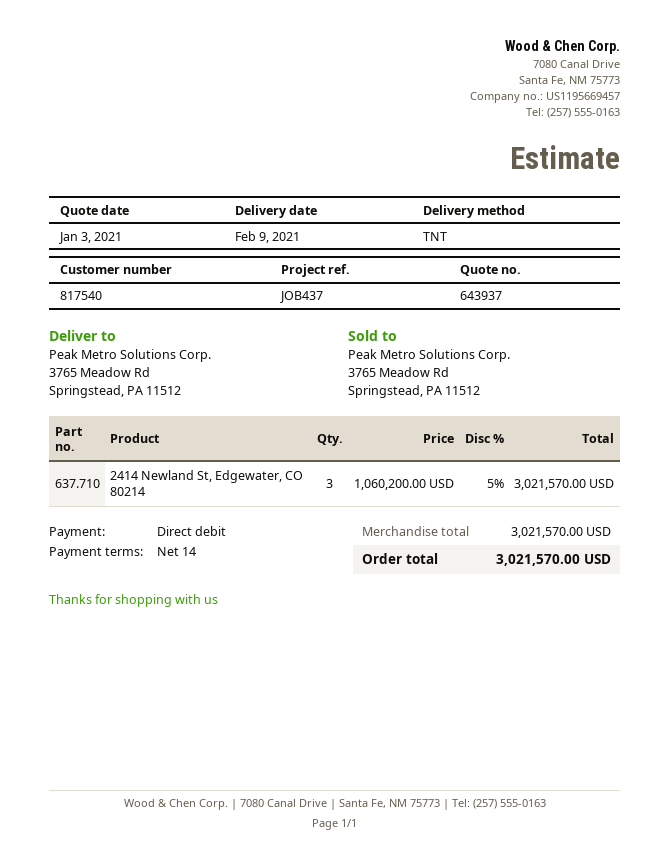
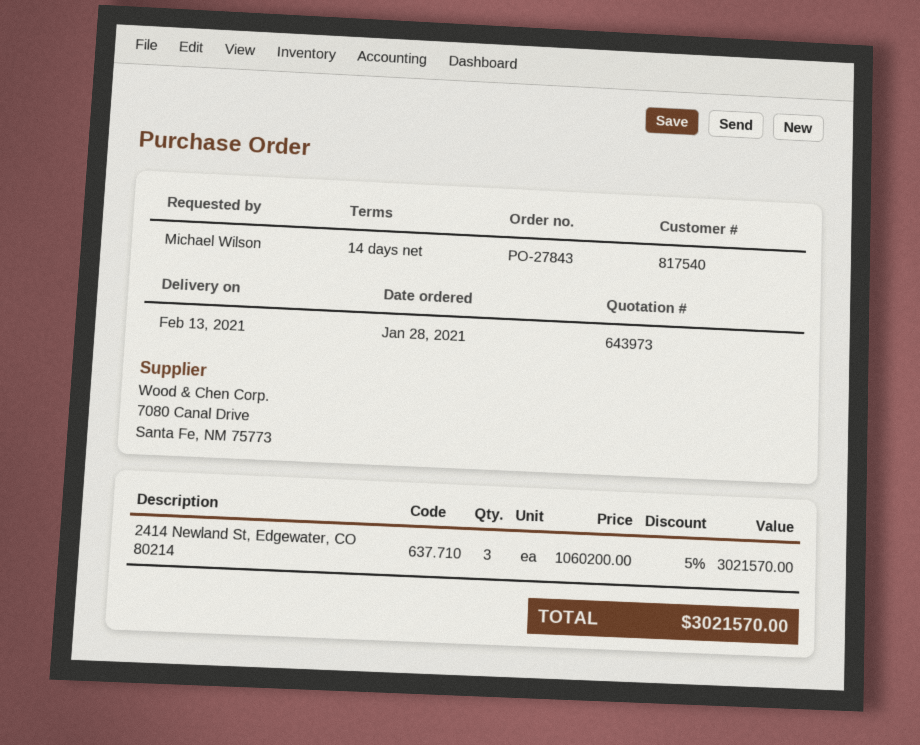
quote number: 643937 -> 643973
delivery date: 2021-02-09 -> 2021-02-13

